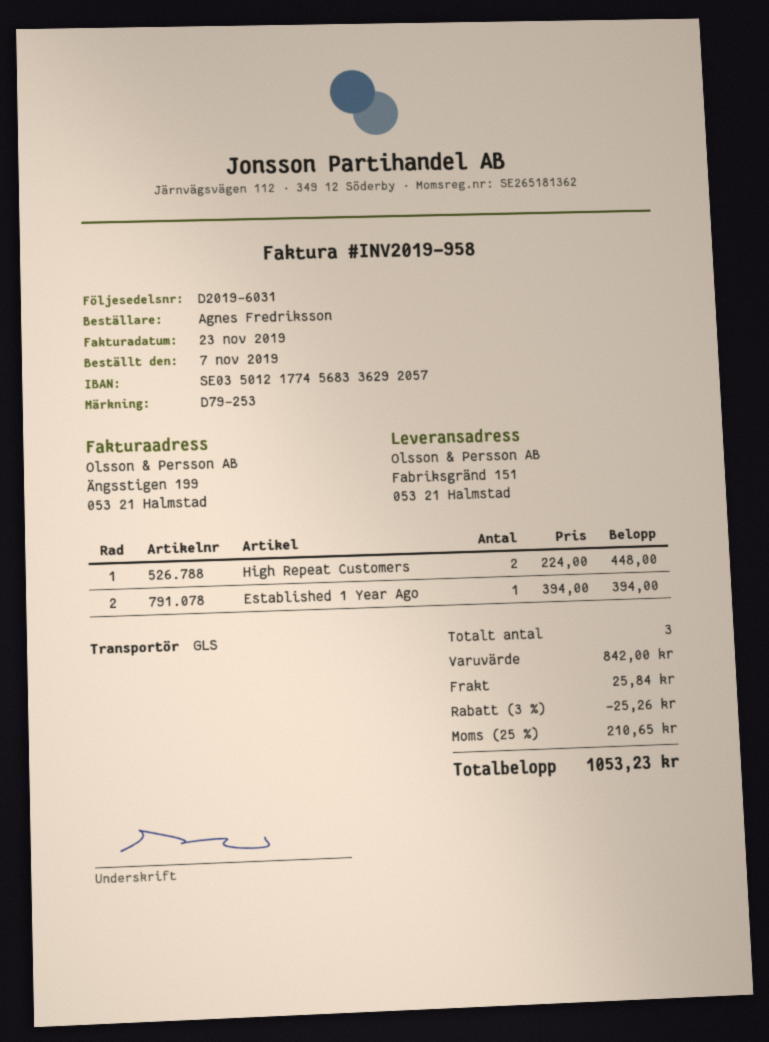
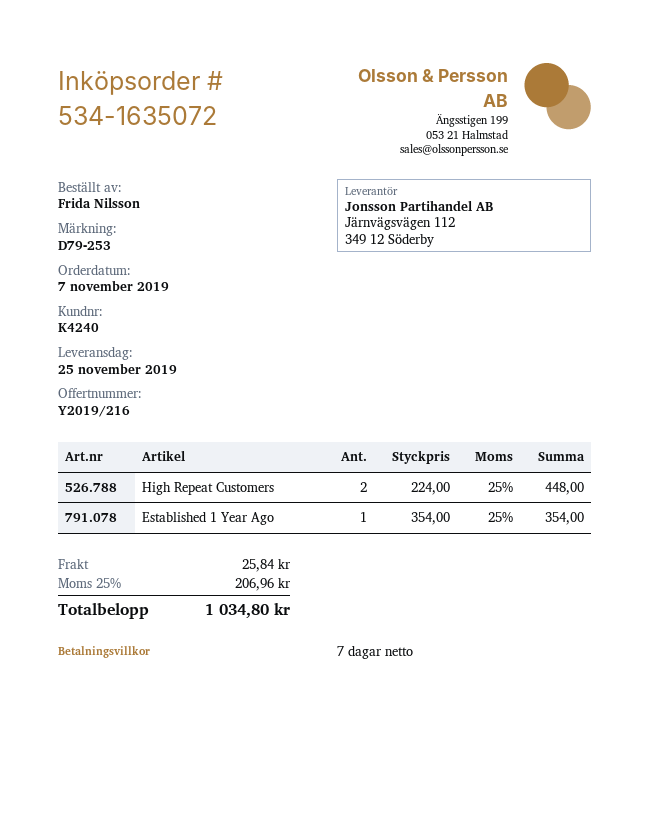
ordered by: Agnes Fredriksson -> Frida Nilsson
Established 1 Year Ago: 1 x 394.00 = 394.00 -> 1 x 354.00 = 354.00
discount: 3% = 25.26 -> none
tax: 25% = 210.65 -> 25% = 206.96
total: 1053.23 -> 1034.80

